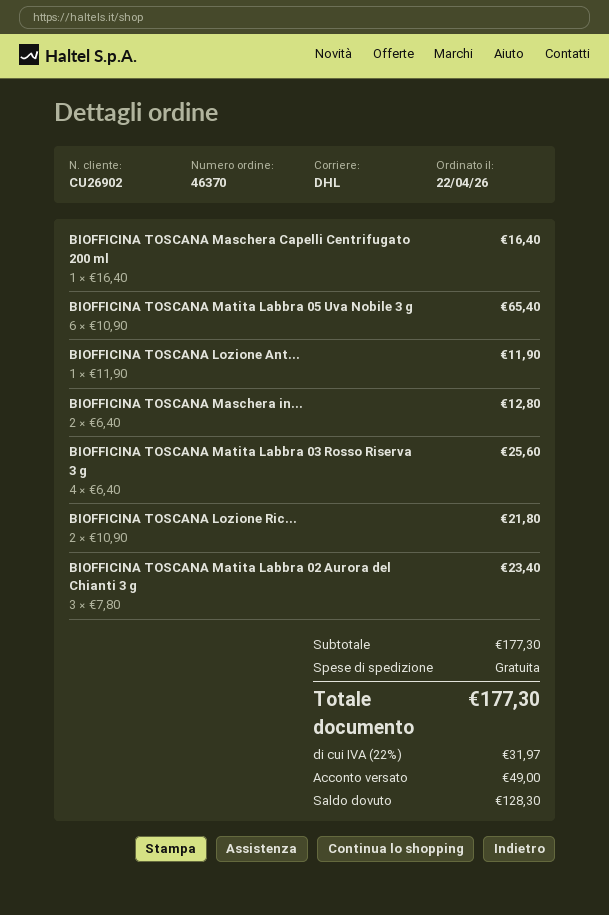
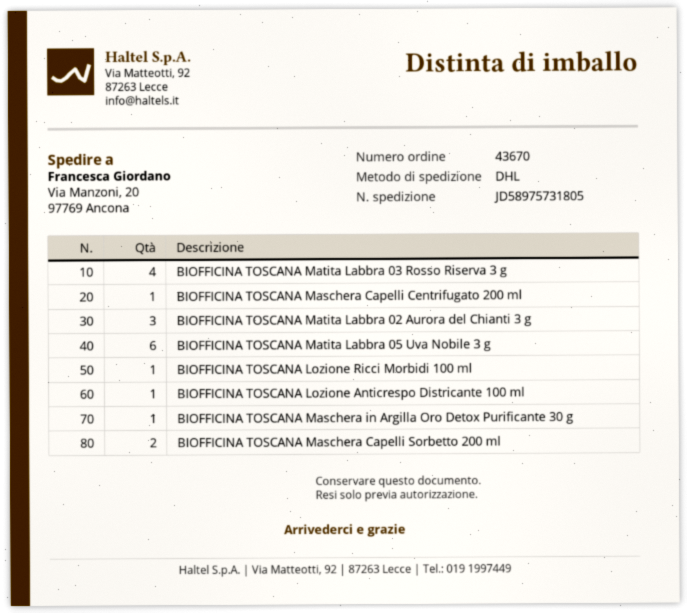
order number: 46370 -> 43670
BIOFFICINA TOSCANA Maschera in...: 2 -> 1
BIOFFICINA TOSCANA Lozione Ric...: 2 -> 1
BIOFFICINA TOSCANA Maschera Capelli Sorbetto 200 ml: none -> 2

